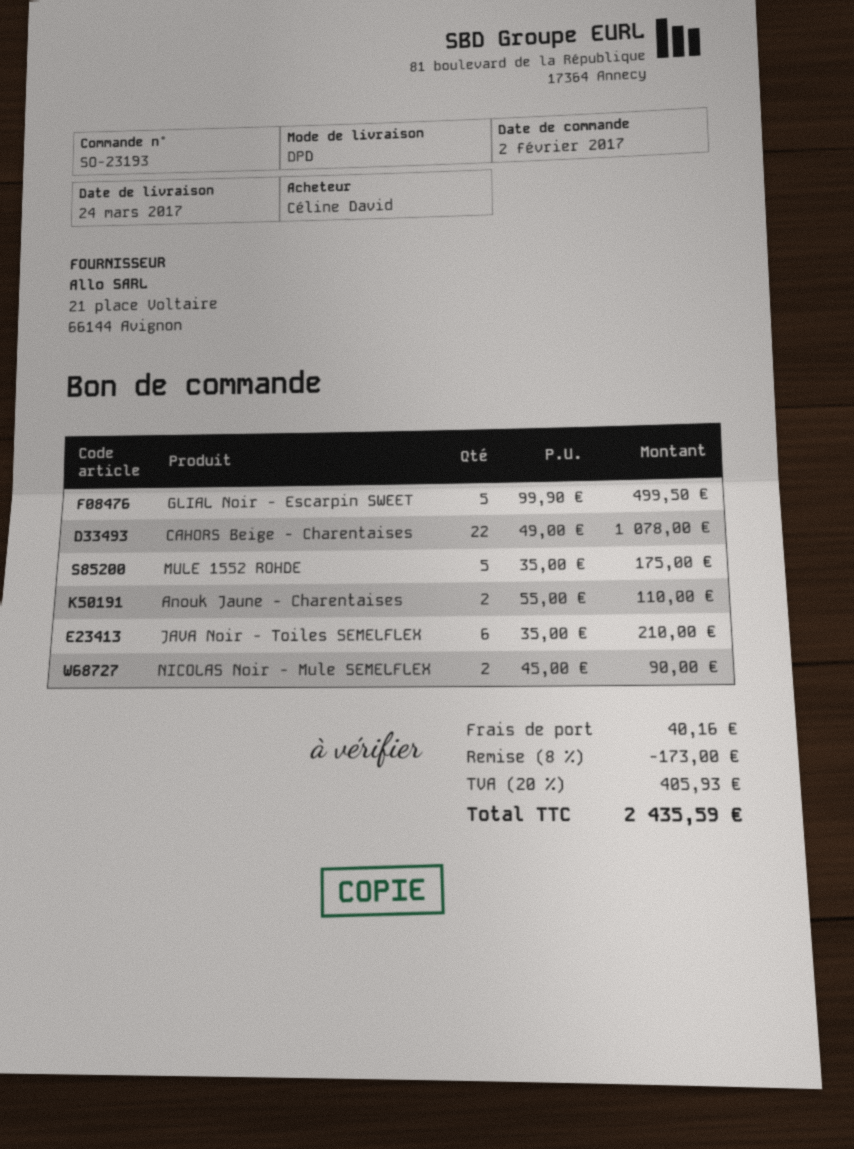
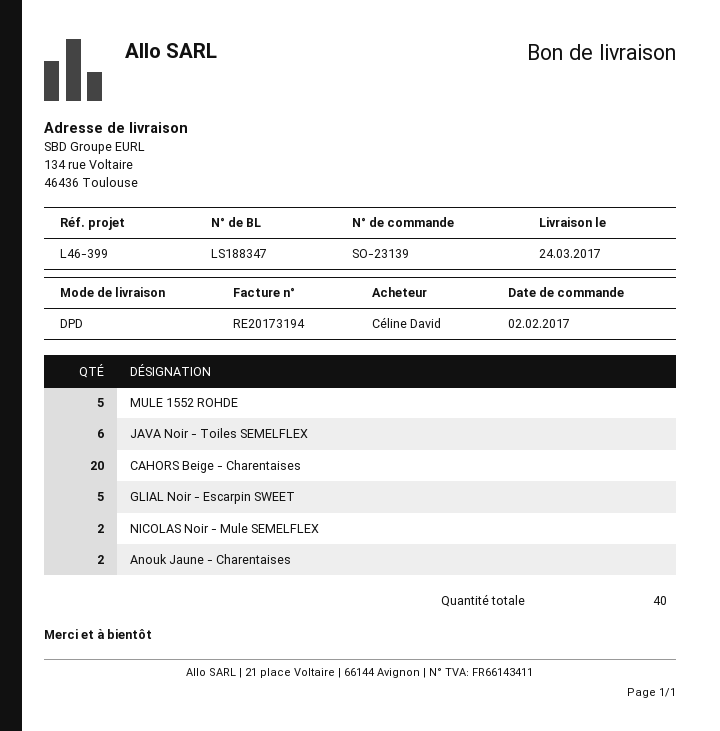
order number: SO-23193 -> SO-23139
CAHORS Beige - Charentaises: 22 -> 20

